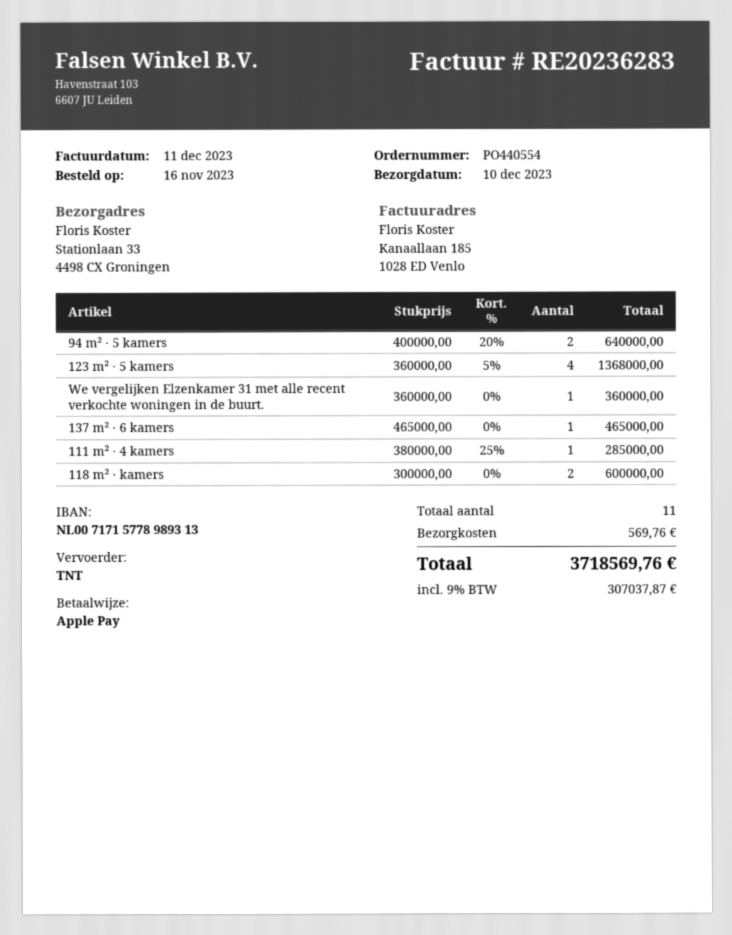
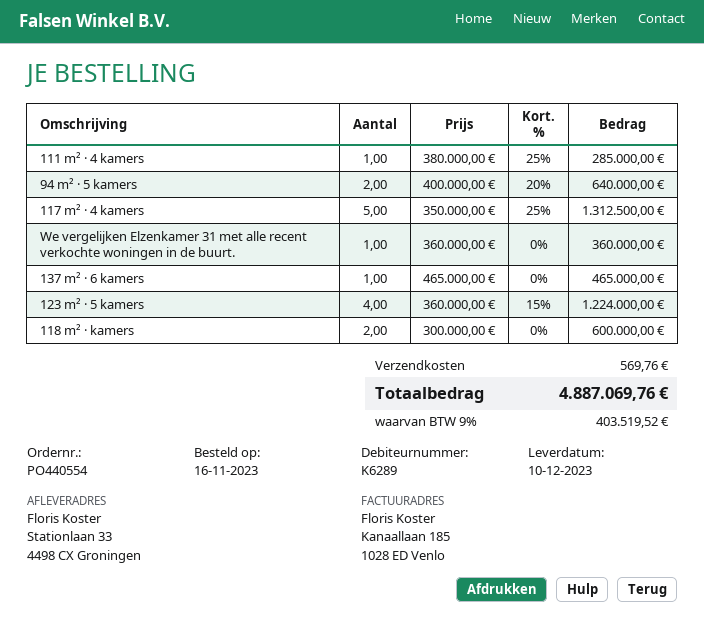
123 m² · 5 kamers: 4 x 360000.00 - 5% = 1368000.00 -> 4 x 360000.00 - 15% = 1224000.00
117 m² · 4 kamers: none -> 5 x 350000.00 - 25% = 1312500.00
tax: 9% = 307037.87 -> 9% = 403519.52
total: 3718569.76 -> 4887069.76

